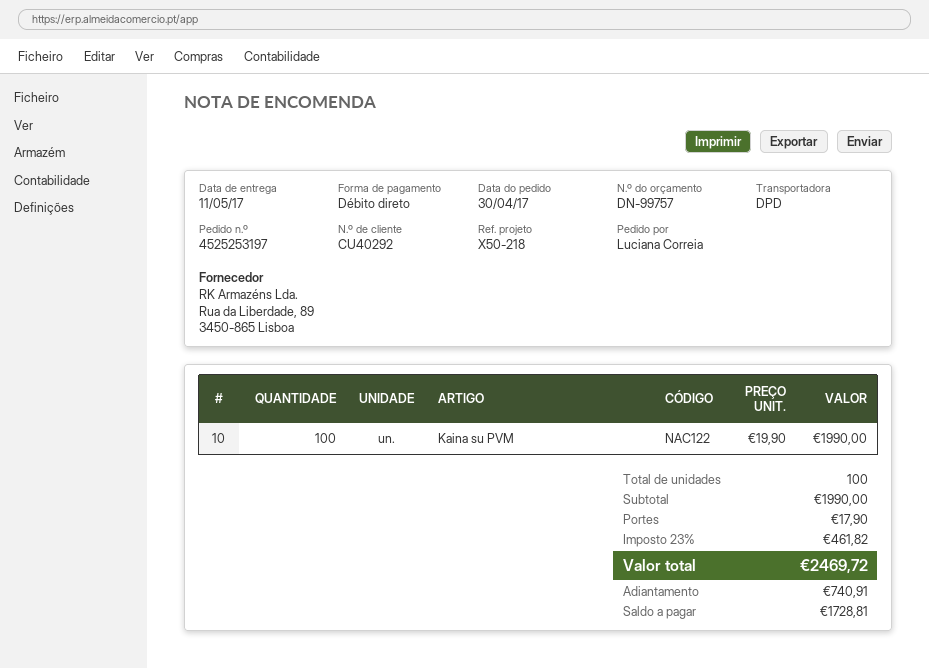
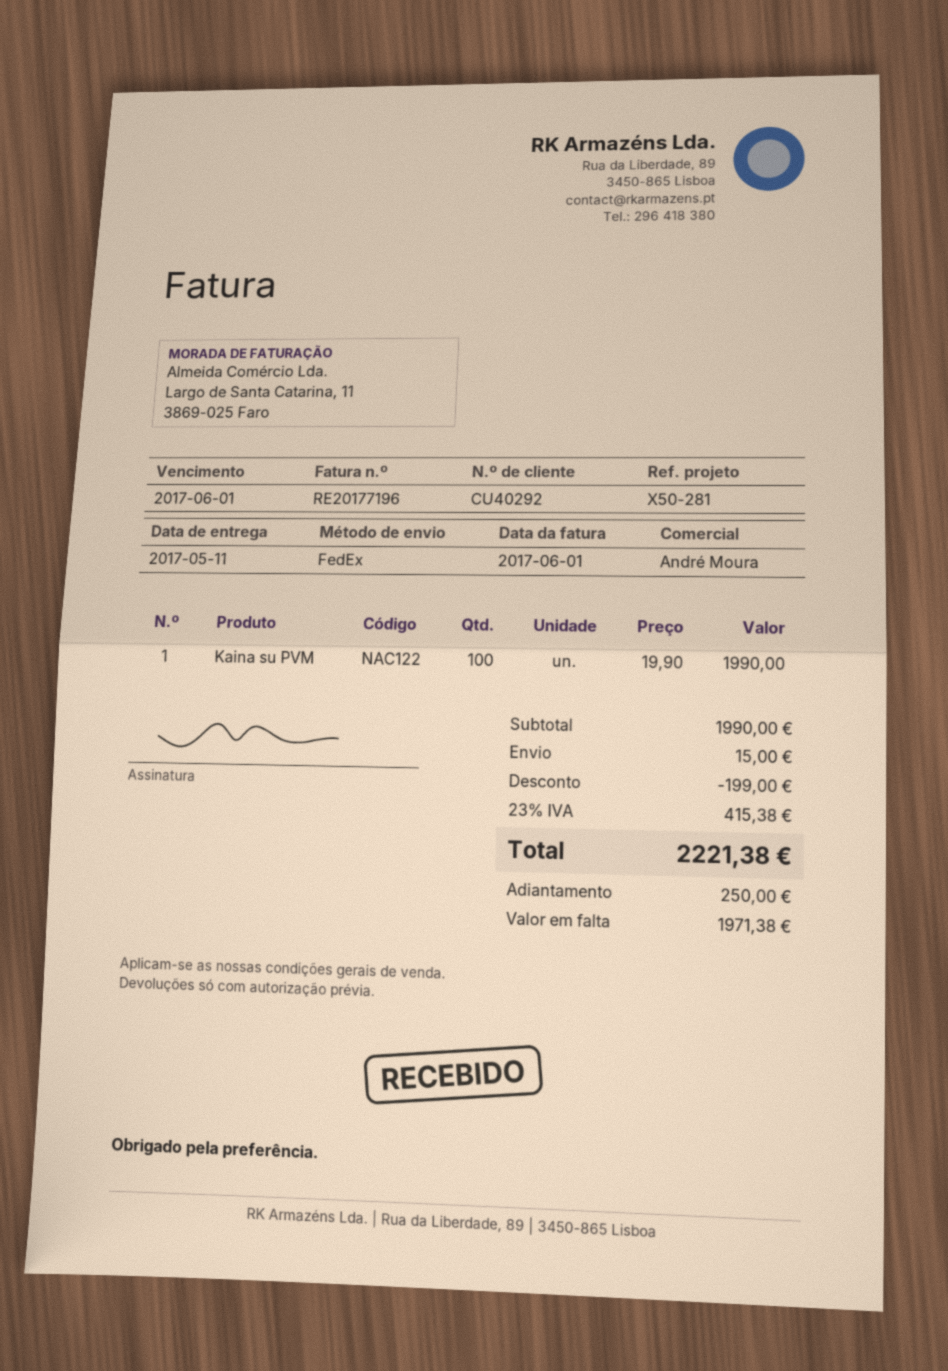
reference: X50-218 -> X50-281
shipping method: DPD -> FedEx
discount: none -> 199.00
shipping: 17.90 -> 15.00
tax: 23% = 461.82 -> 23% = 415.38
total: 2469.72 -> 2221.38
deposit: 740.91 -> 250.00
balance: 1728.81 -> 1971.38

